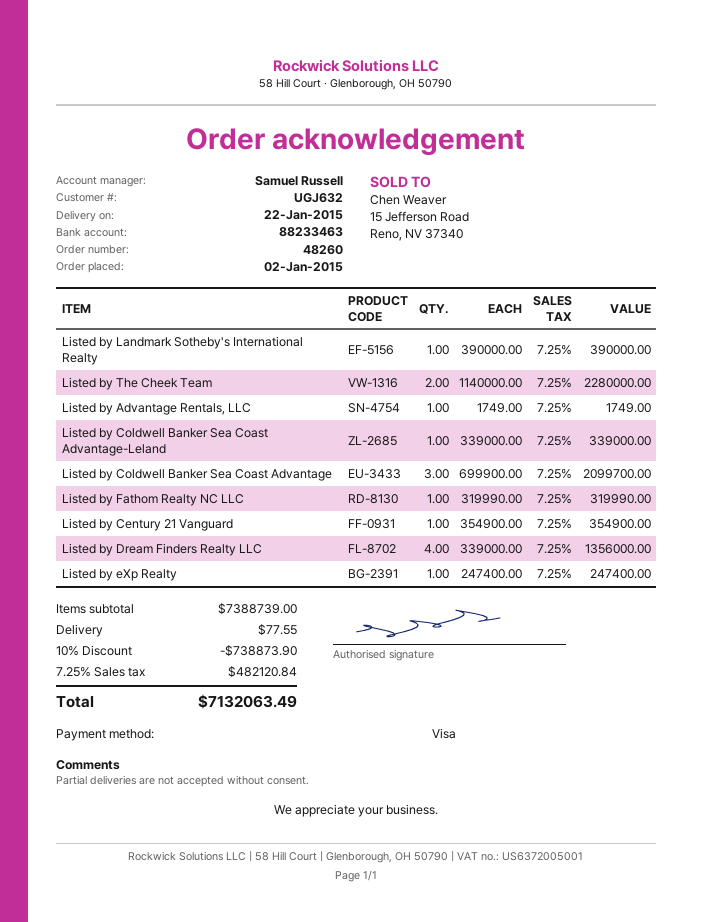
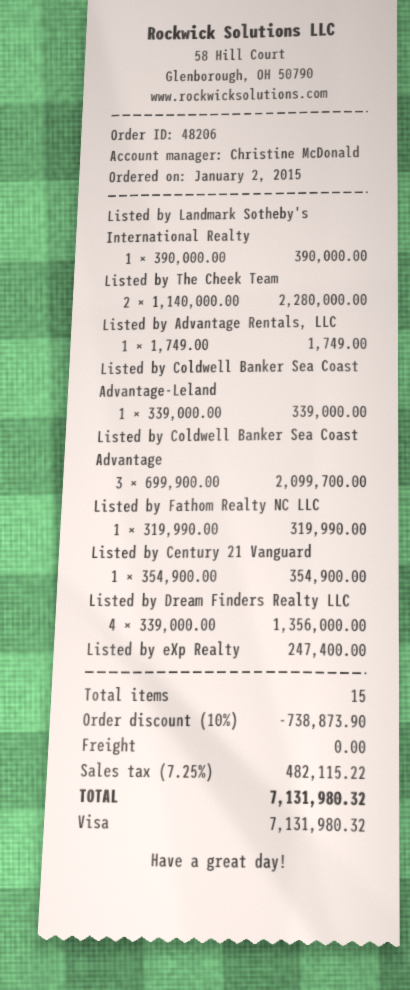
order number: 48260 -> 48206
sales rep: Samuel Russell -> Christine McDonald
shipping: 77.55 -> 0.00
tax: 7.25% = 482120.84 -> 7.25% = 482115.22
total: 7132063.49 -> 7131980.32

